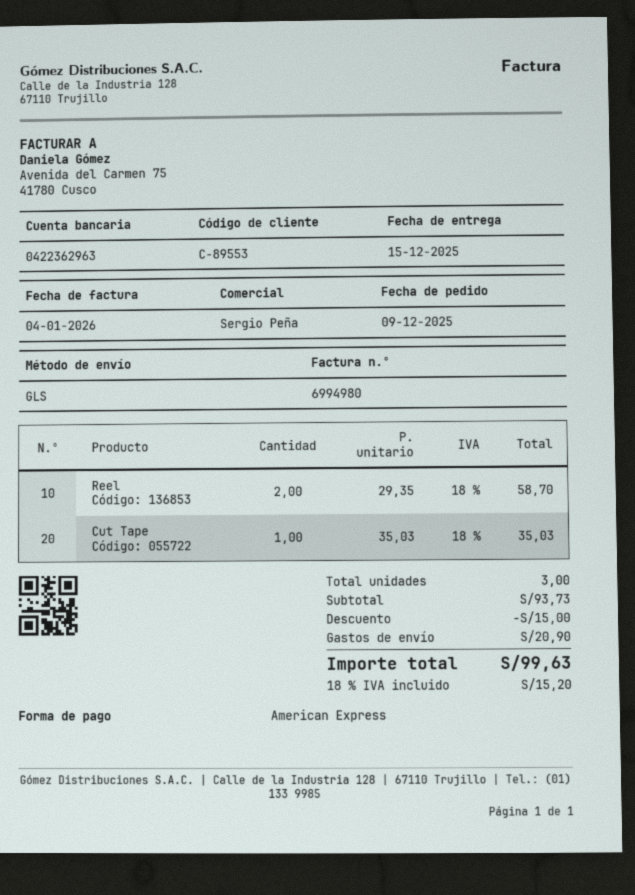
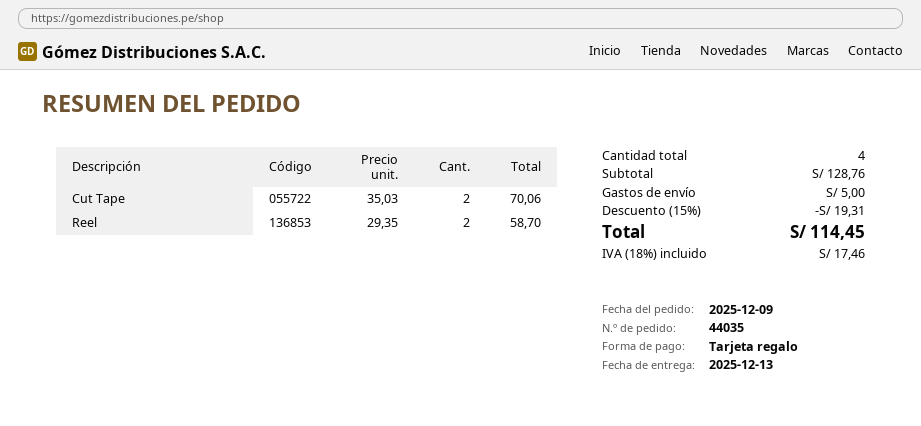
delivery date: 2025-12-15 -> 2025-12-13
payment method: American Express -> gift card
Cut Tape: 1 x 35.03 = 35.03 -> 2 x 35.03 = 70.06
total quantity: 3 -> 4
subtotal: 93.73 -> 128.76
discount: 15.00 -> 19.31
shipping: 20.90 -> 5.00
tax: 18% = 15.20 -> 18% = 17.46
total: 99.63 -> 114.45

